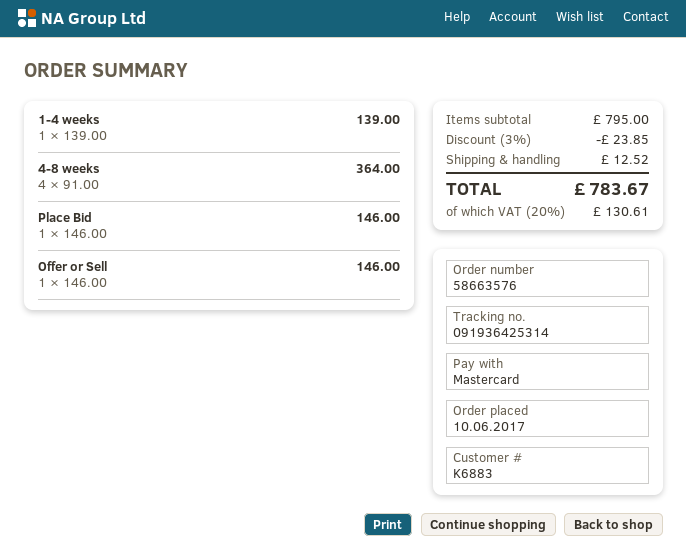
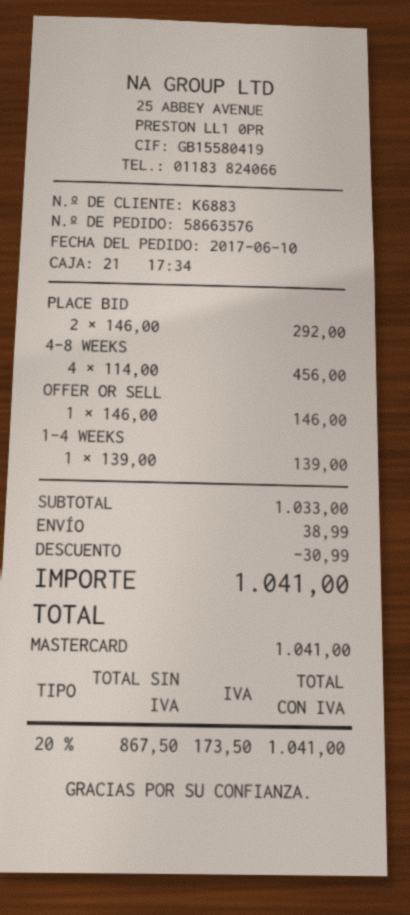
4-8 weeks: 4 x 91.00 = 364.00 -> 4 x 114.00 = 456.00
Place Bid: 1 x 146.00 = 146.00 -> 2 x 146.00 = 292.00
subtotal: 795.00 -> 1033.00
discount: 23.85 -> 30.99
shipping: 12.52 -> 38.99
tax: 20% = 130.61 -> 20% = 173.50
total: 783.67 -> 1041.00

